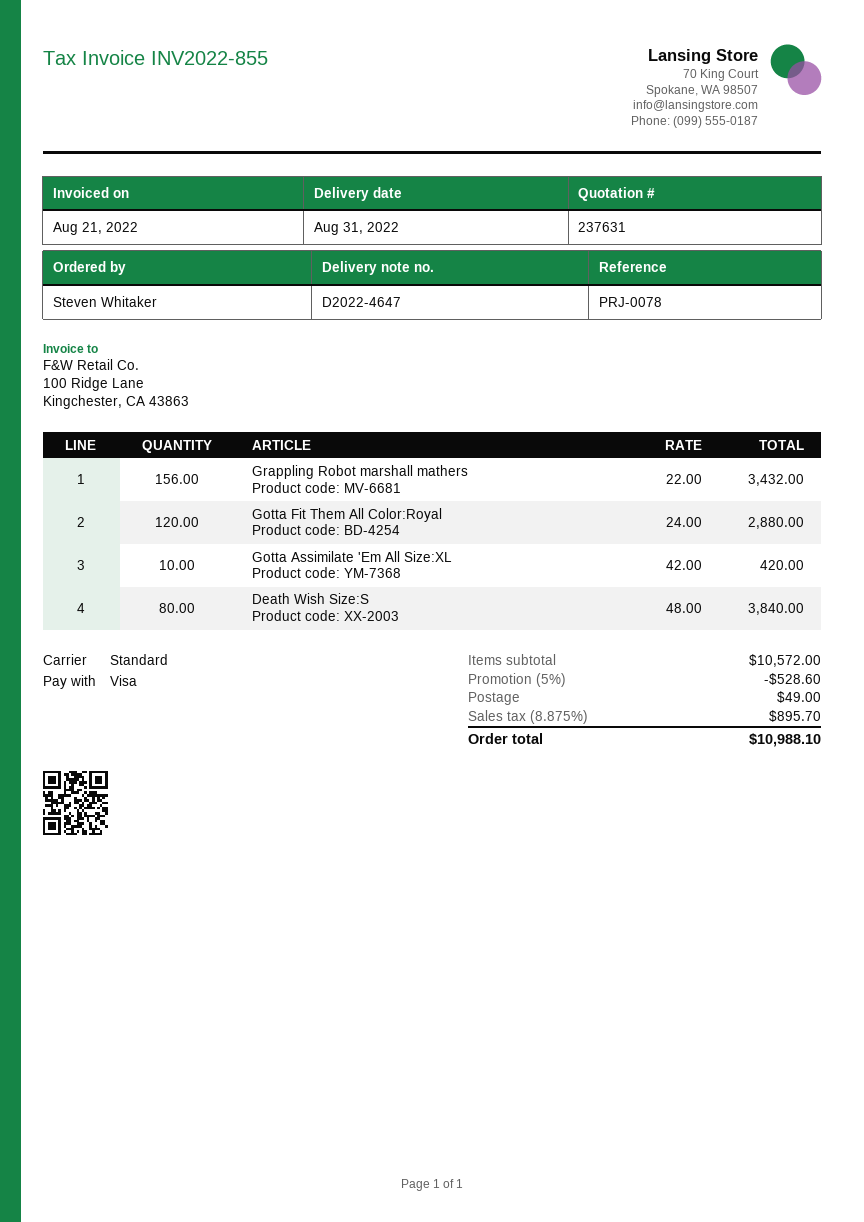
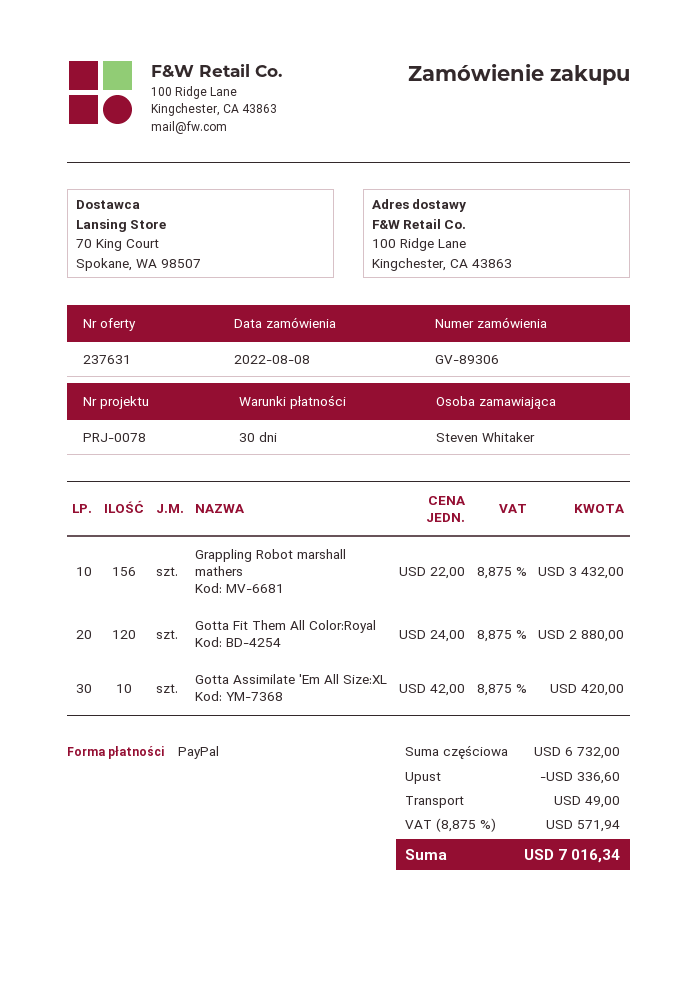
payment method: Visa -> PayPal
Death Wish Size:S: 80 x 48.00 = 3840.00 -> none
subtotal: 10572.00 -> 6732.00
discount: 528.60 -> 336.60
tax: 8.875% = 895.70 -> 8.875% = 571.94
total: 10988.10 -> 7016.34

